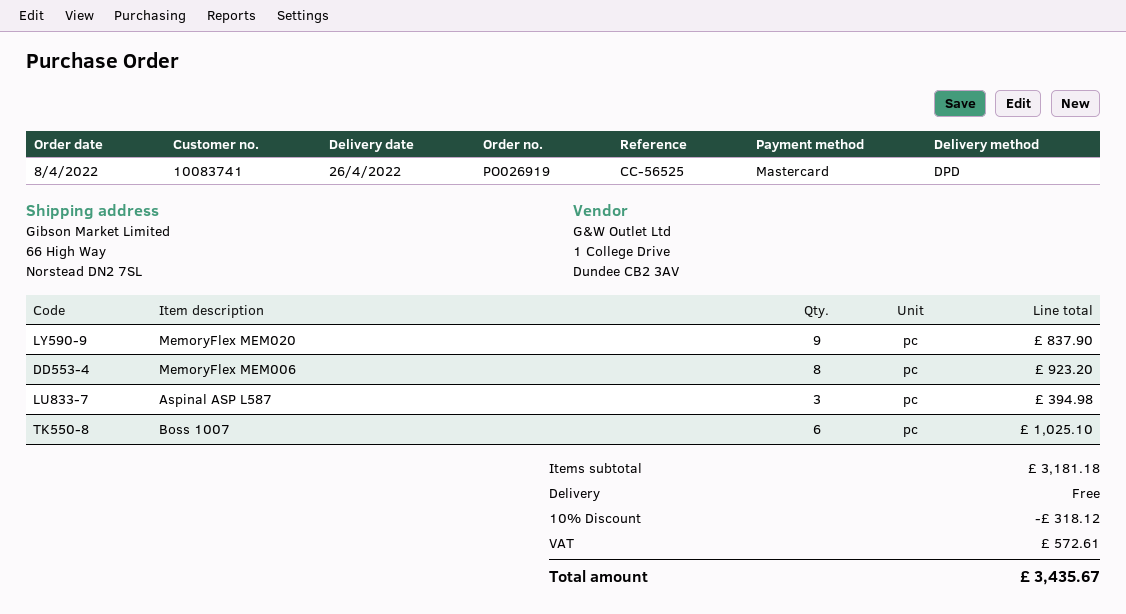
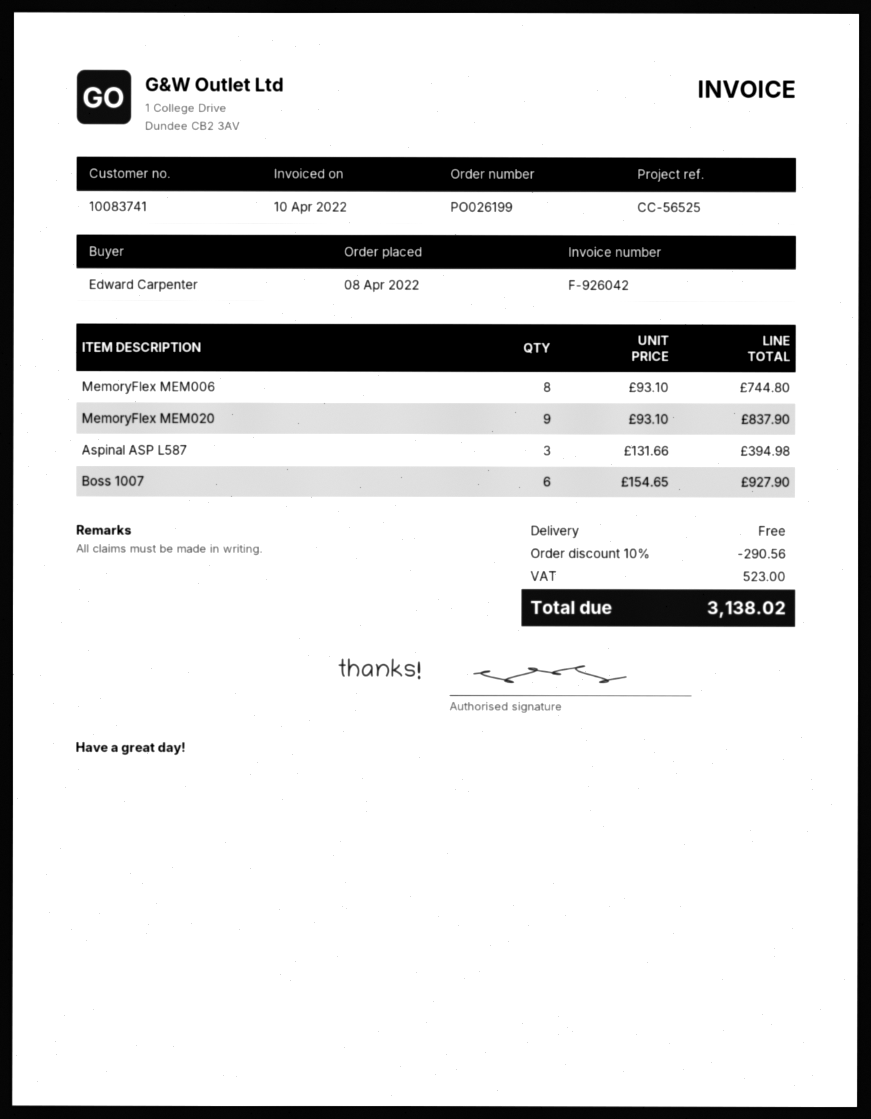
order number: PO026919 -> PO026199
MemoryFlex MEM006: 8 for 923.20 -> 8 for 744.80
Boss 1007: 6 for 1025.10 -> 6 for 927.90
discount: 10% = 318.12 -> 10% = 290.56
tax: 572.61 -> 523.00
total: 3435.67 -> 3138.02

